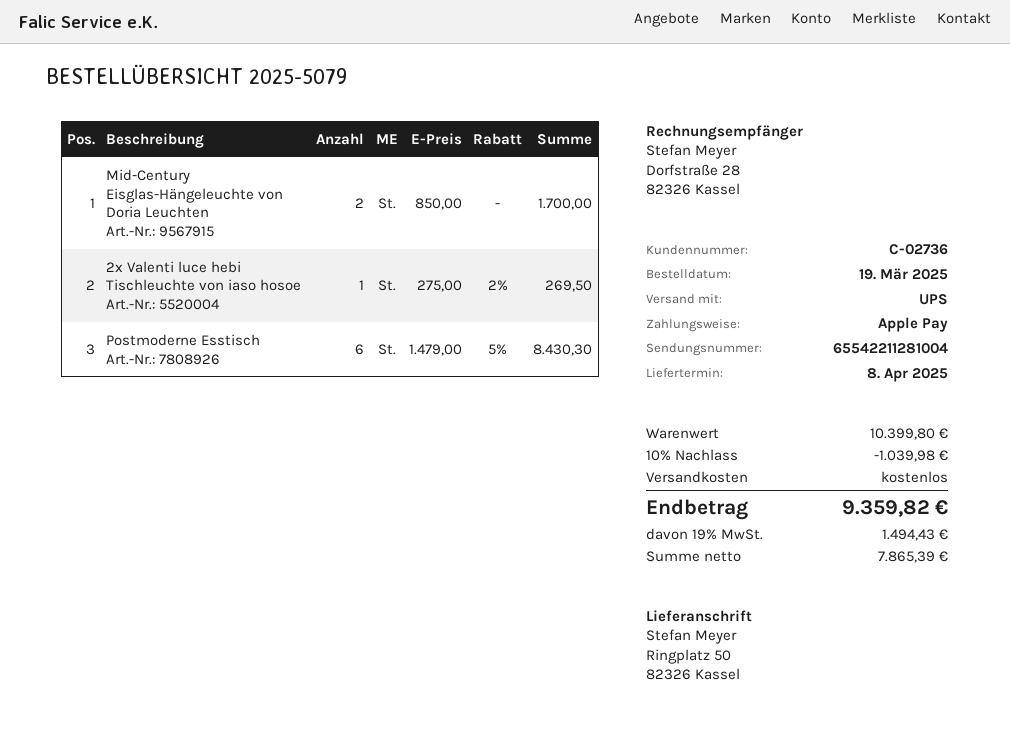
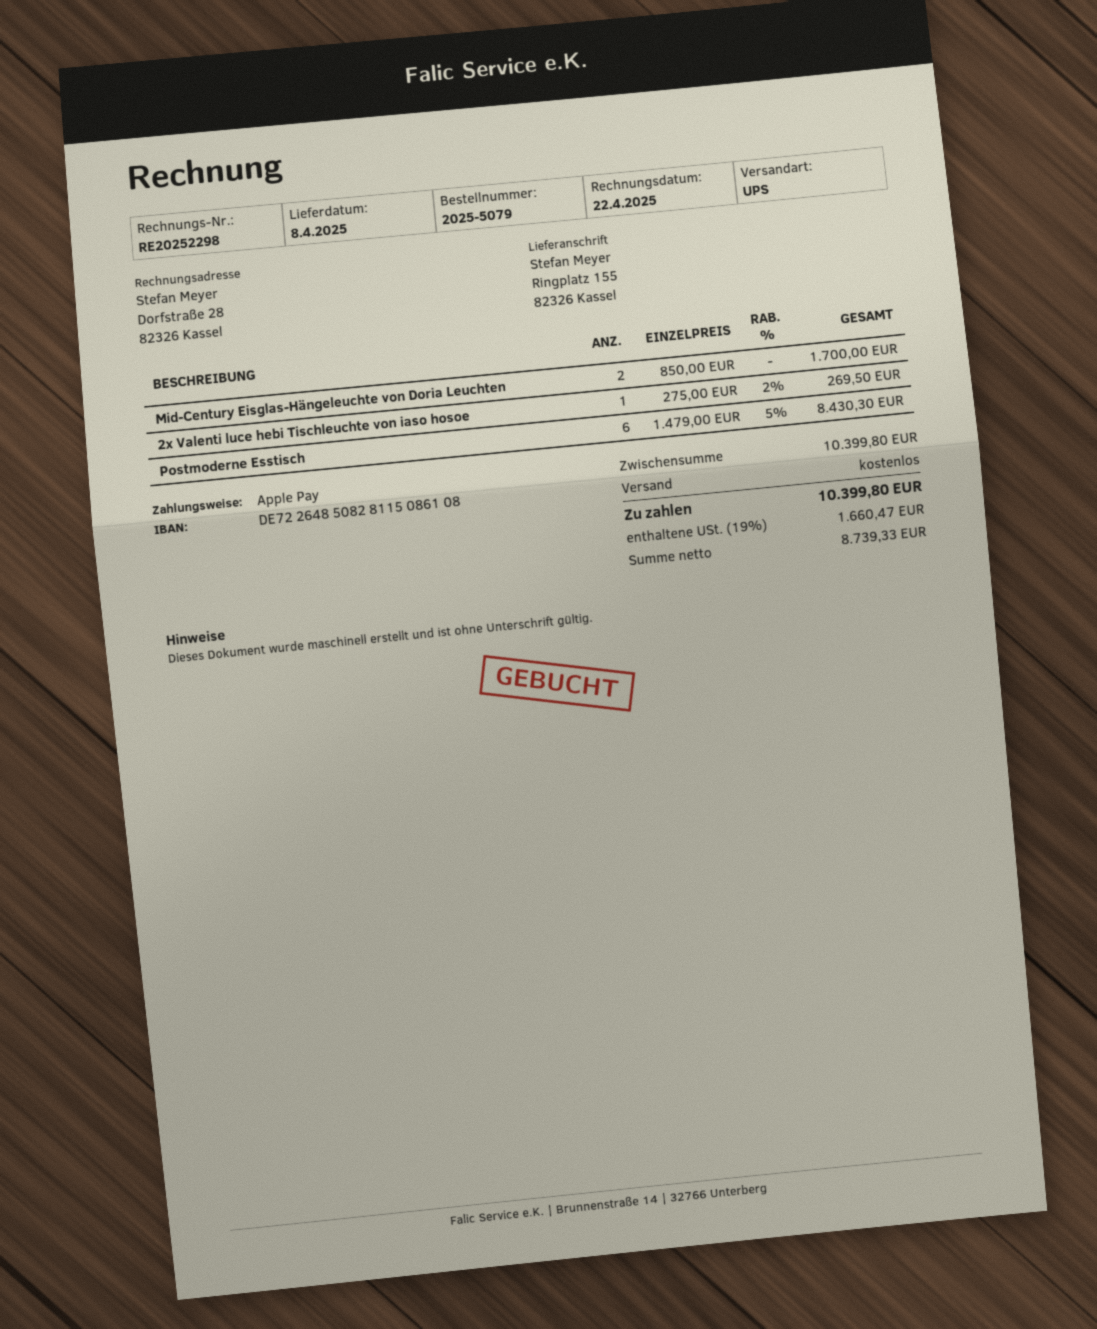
ship to: Ringplatz 50, 82326 Kassel -> Ringplatz 155, 82326 Kassel
discount: 10% = 1039.98 -> none
net: 7865.39 -> 8739.33
tax: 19% = 1494.43 -> 19% = 1660.47
total: 9359.82 -> 10399.80

